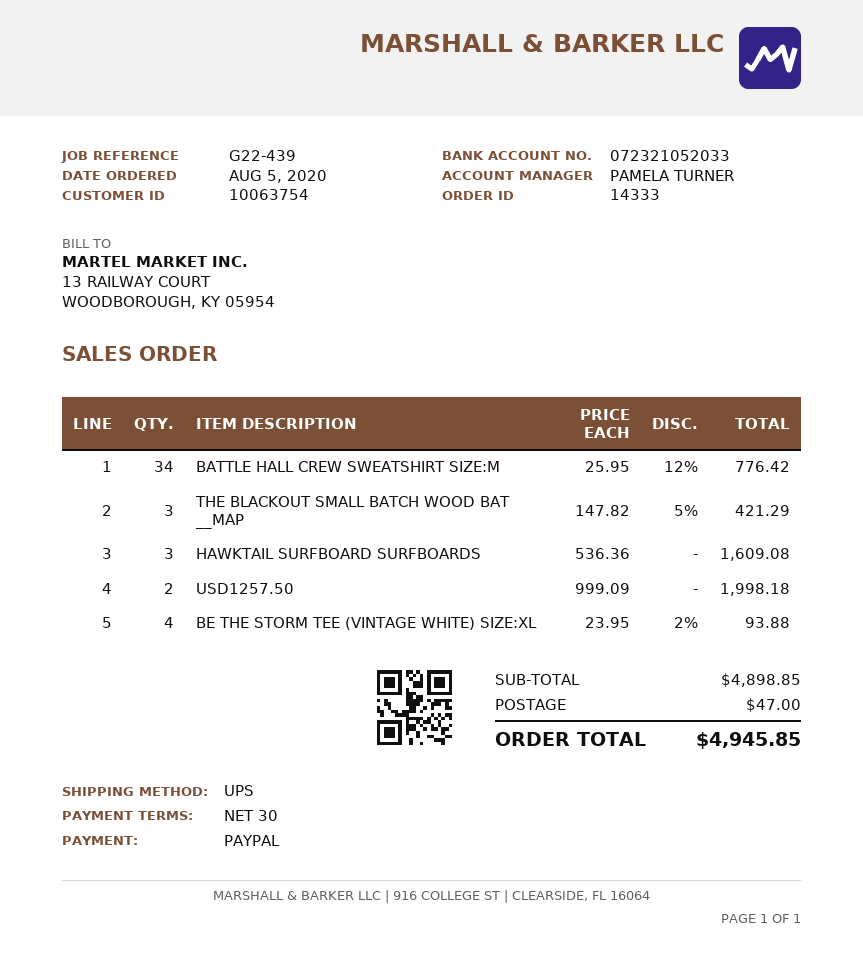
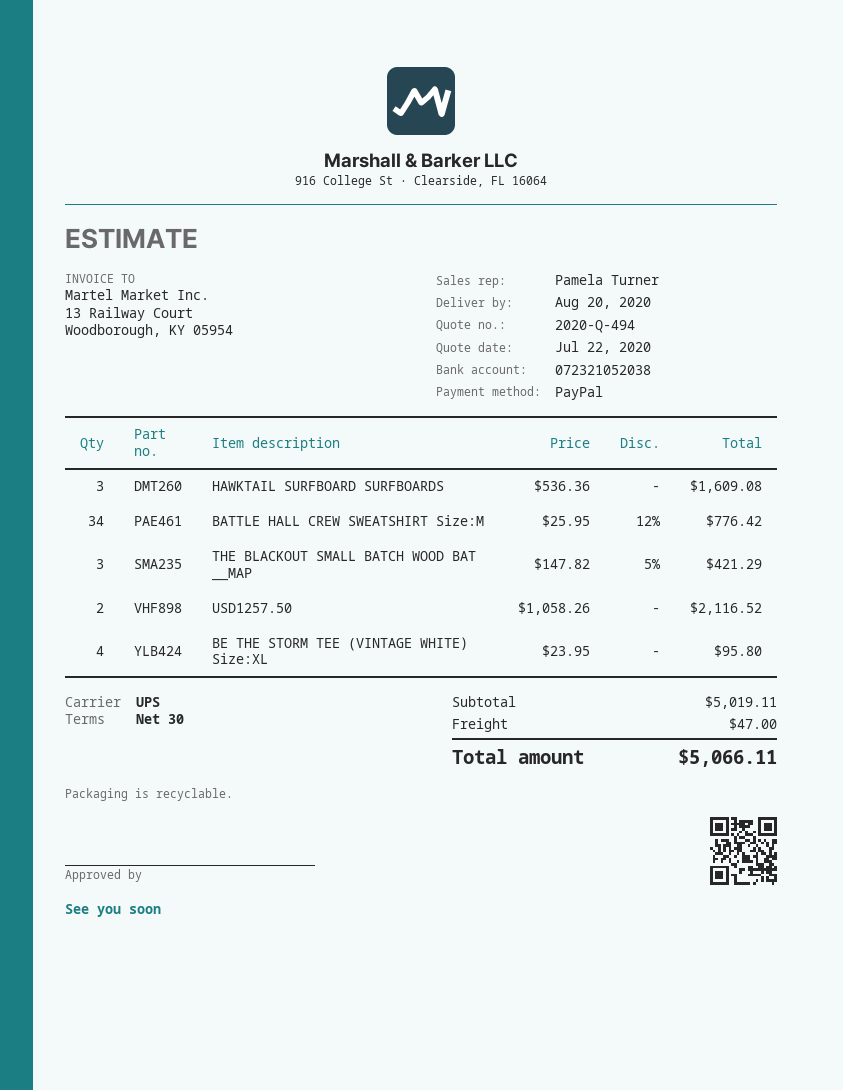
bank account: 072321052033 -> 072321052038
USD1257.50: 2 x 999.09 = 1998.18 -> 2 x 1058.26 = 2116.52
BE THE STORM TEE (VINTAGE WHITE) SIZE:XL: 4 x 23.95 - 2% = 93.88 -> 4 x 23.95 = 95.80
subtotal: 4898.85 -> 5019.11
total: 4945.85 -> 5066.11

